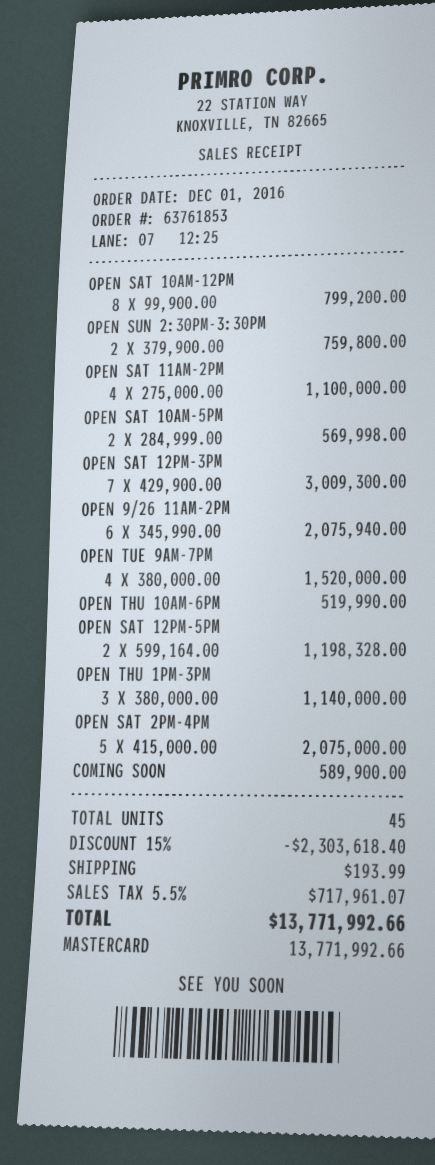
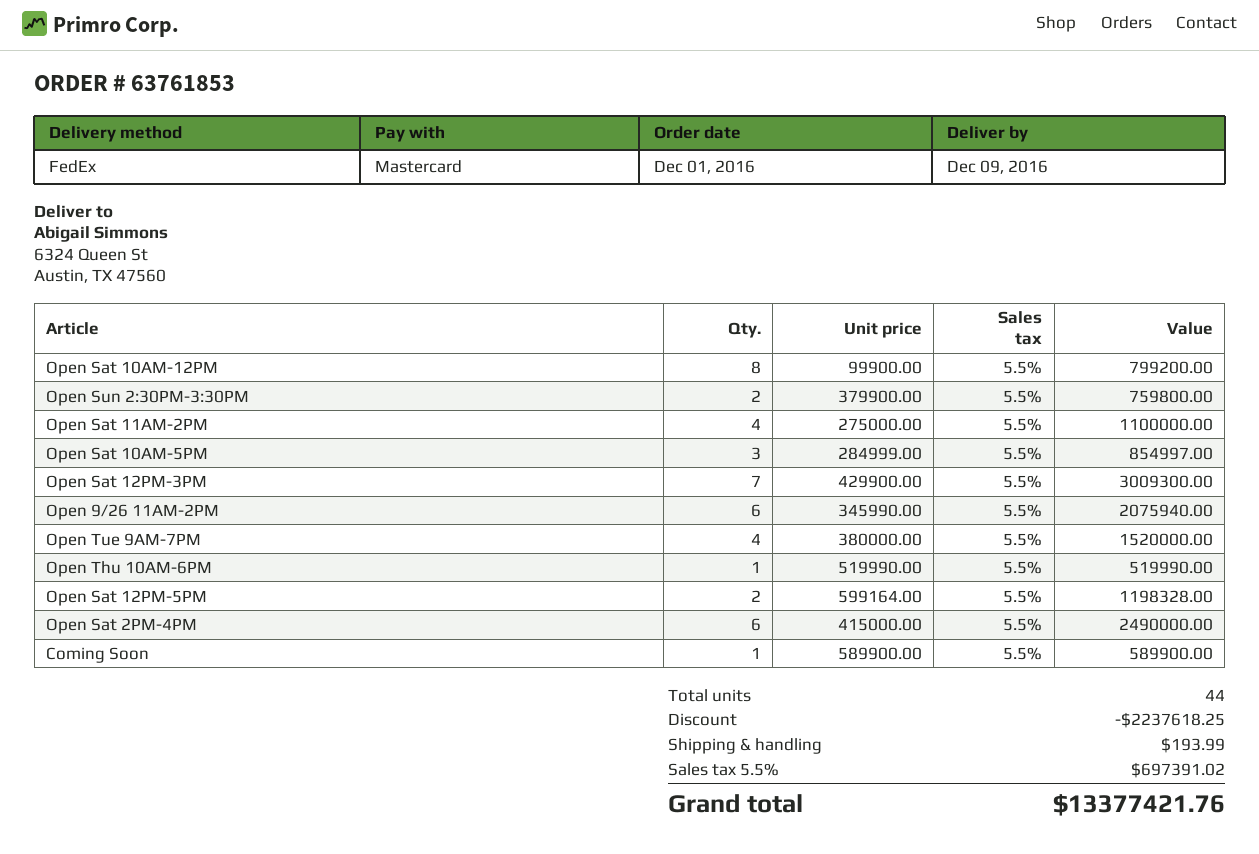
OPEN SAT 10AM-5PM: 2 x 284999.00 = 569998.00 -> 3 x 284999.00 = 854997.00
OPEN THU 1PM-3PM: 3 x 380000.00 = 1140000.00 -> none
OPEN SAT 2PM-4PM: 5 x 415000.00 = 2075000.00 -> 6 x 415000.00 = 2490000.00
total quantity: 45 -> 44
discount: 2303618.40 -> 2237618.25
tax: 5.5% = 717961.07 -> 5.5% = 697391.02
total: 13771992.66 -> 13377421.76

